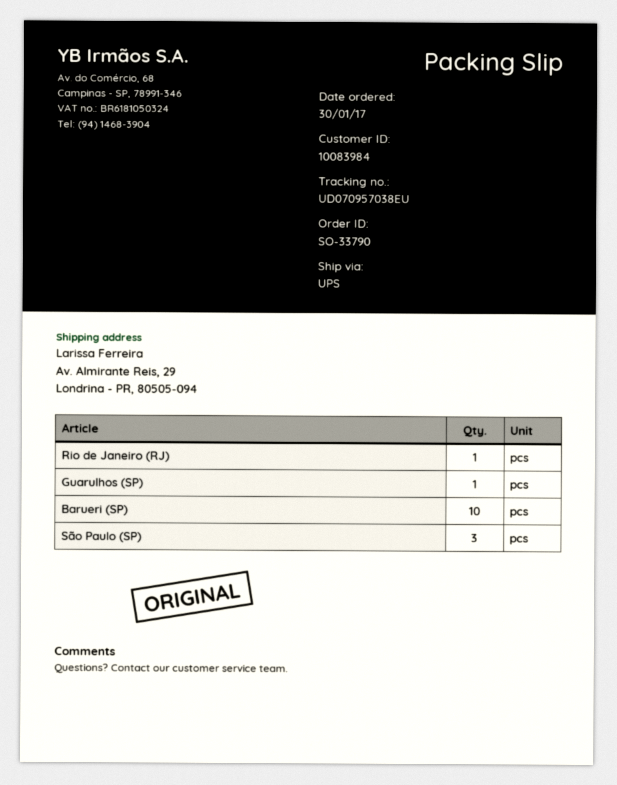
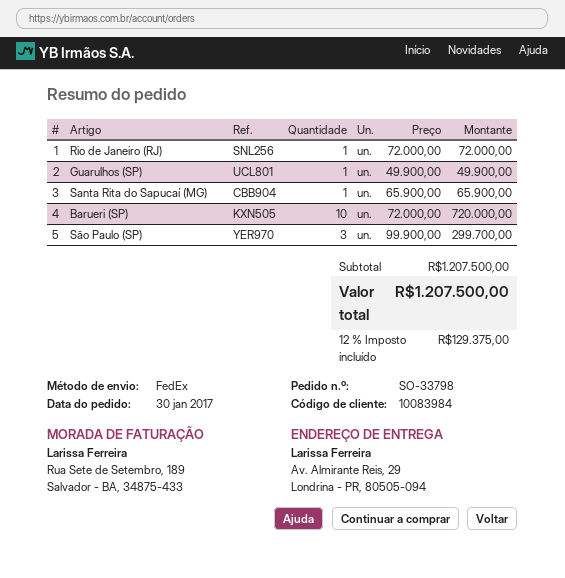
order number: SO-33790 -> SO-33798
shipping method: UPS -> FedEx
Santa Rita do Sapucaí (MG): none -> 1

